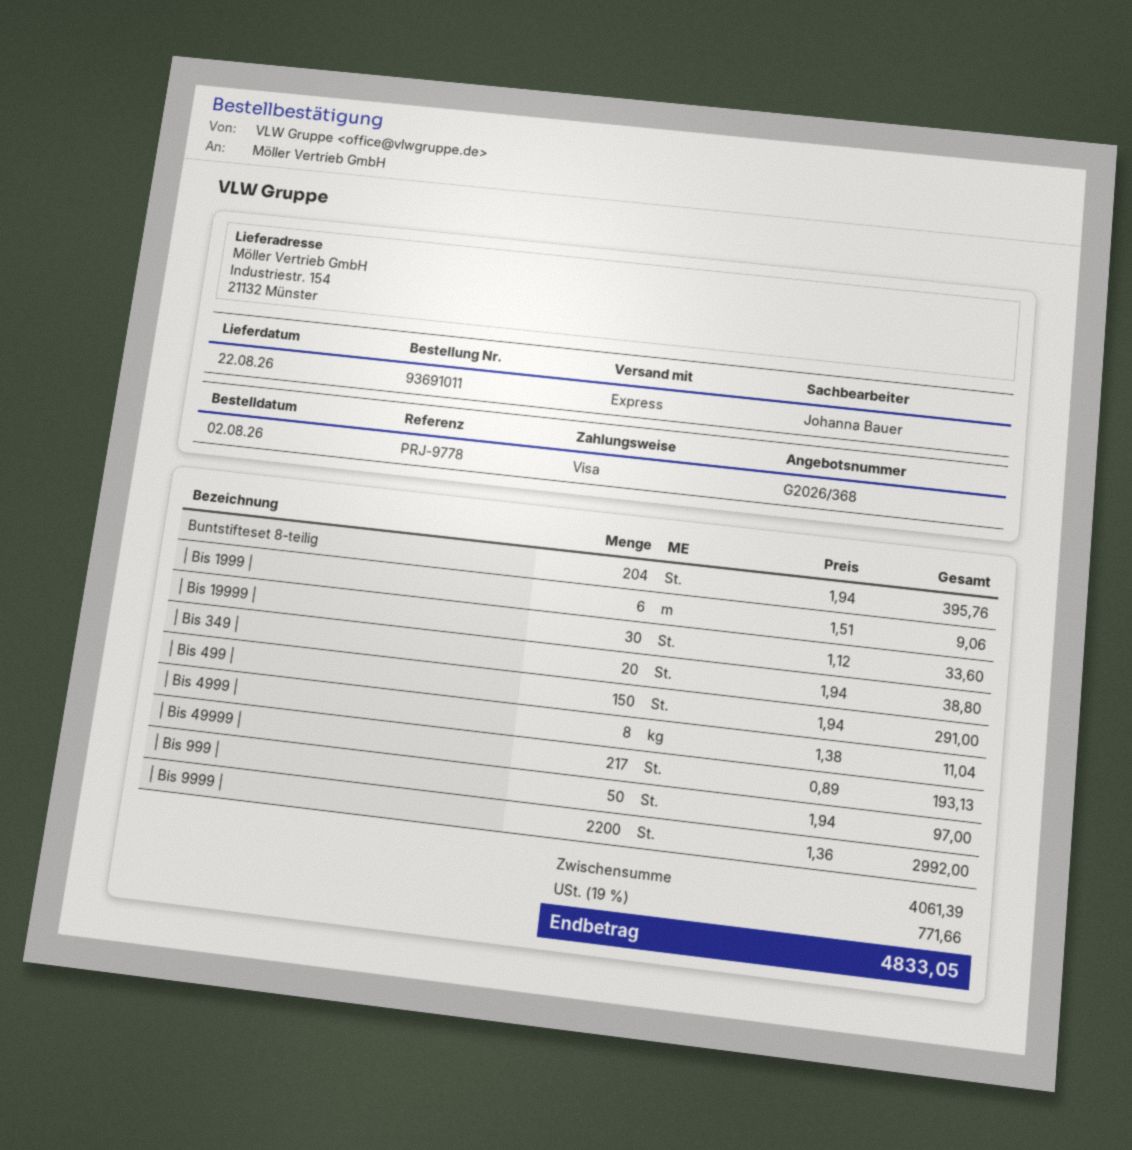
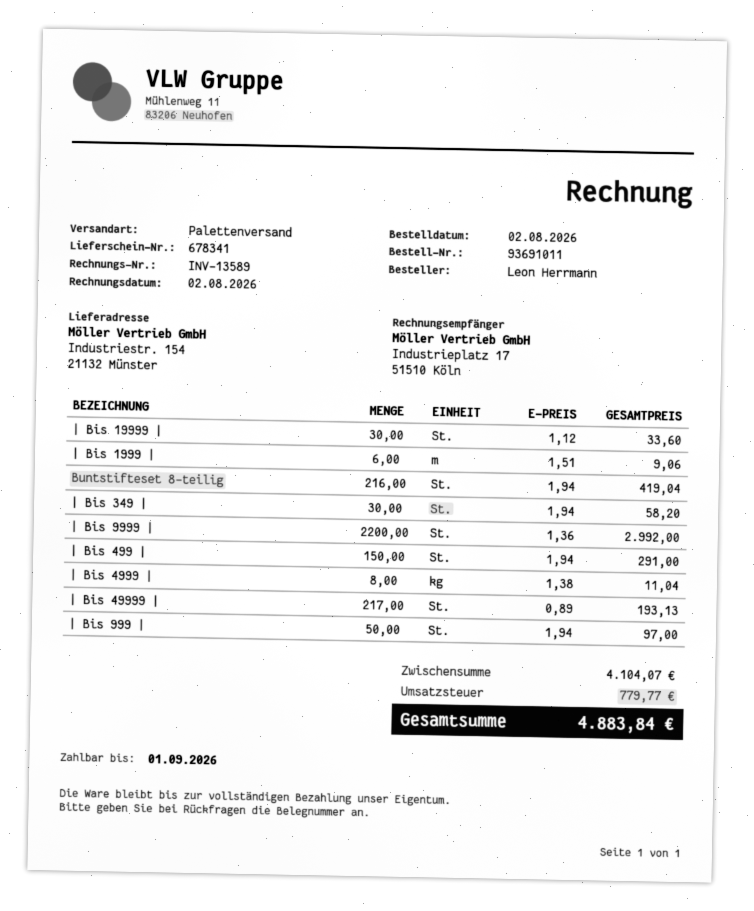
shipping method: express -> pallet freight
Buntstifteset 8-teilig: 204 x 1.94 = 395.76 -> 216 x 1.94 = 419.04
| Bis 349 |: 20 x 1.94 = 38.80 -> 30 x 1.94 = 58.20
subtotal: 4061.39 -> 4104.07
tax: 771.66 -> 779.77
total: 4833.05 -> 4883.84

